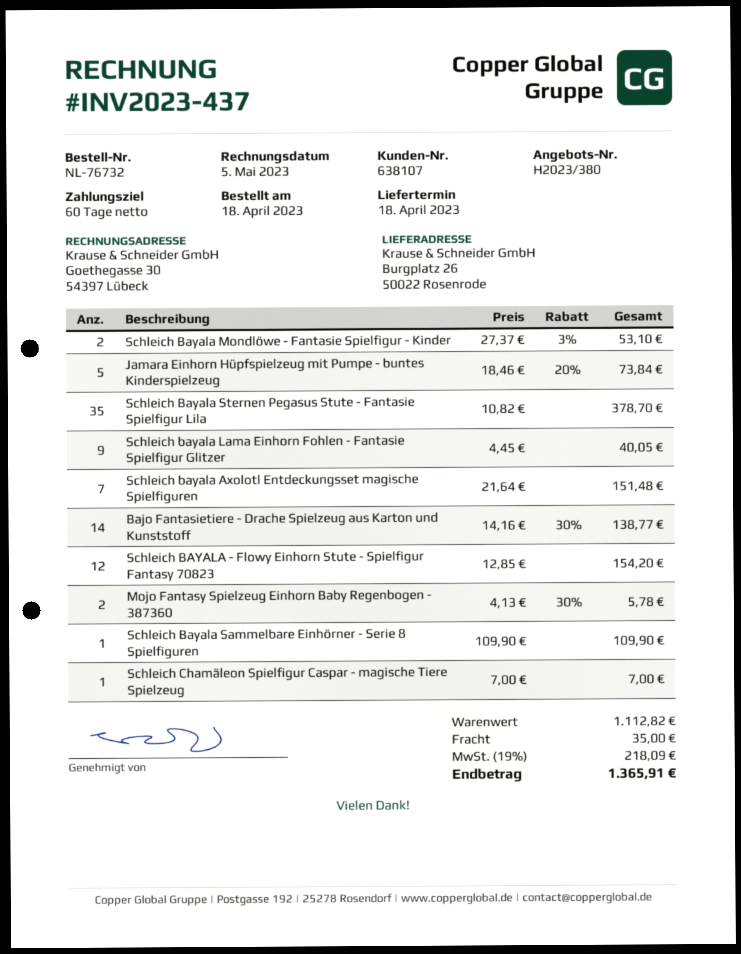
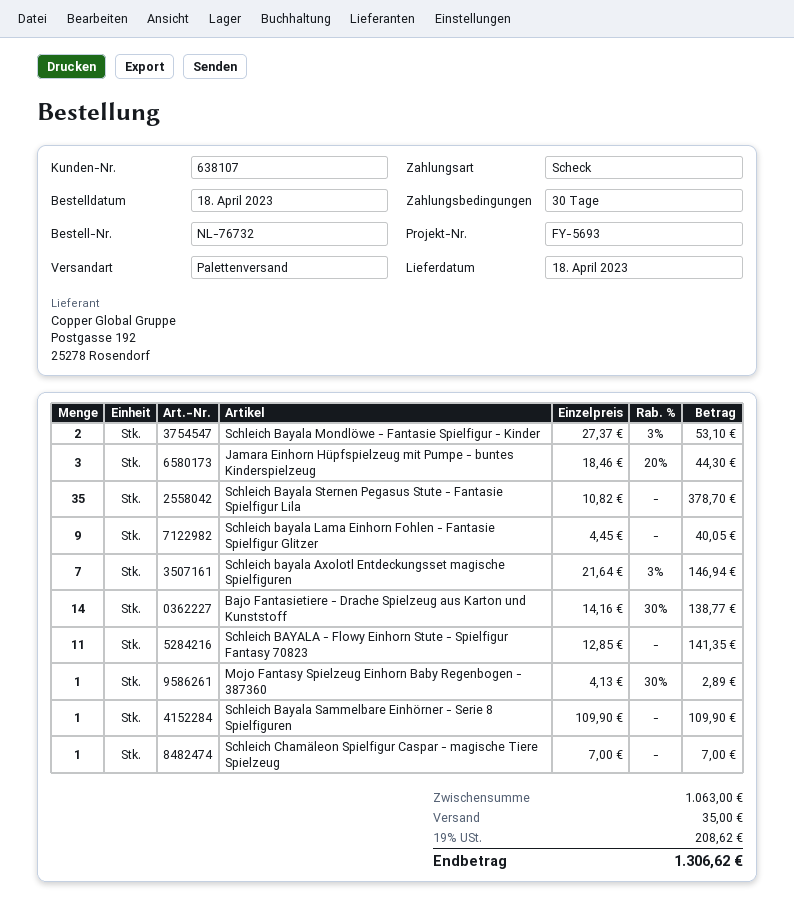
payment terms: 60 days -> 30 days
Jamara Einhorn Hüpfspielzeug mit Pumpe - buntes Kinderspielzeug: 5 x 18.46 - 20% = 73.84 -> 3 x 18.46 - 20% = 44.30
Schleich bayala Axolotl Entdeckungsset magische Spielfiguren: 7 x 21.64 = 151.48 -> 7 x 21.64 - 3% = 146.94
Schleich BAYALA - Flowy Einhorn Stute - Spielfigur Fantasy 70823: 12 x 12.85 = 154.20 -> 11 x 12.85 = 141.35
Mojo Fantasy Spielzeug Einhorn Baby Regenbogen - 387360: 2 x 4.13 - 30% = 5.78 -> 1 x 4.13 - 30% = 2.89
subtotal: 1112.82 -> 1063.00
tax: 19% = 218.09 -> 19% = 208.62
total: 1365.91 -> 1306.62

